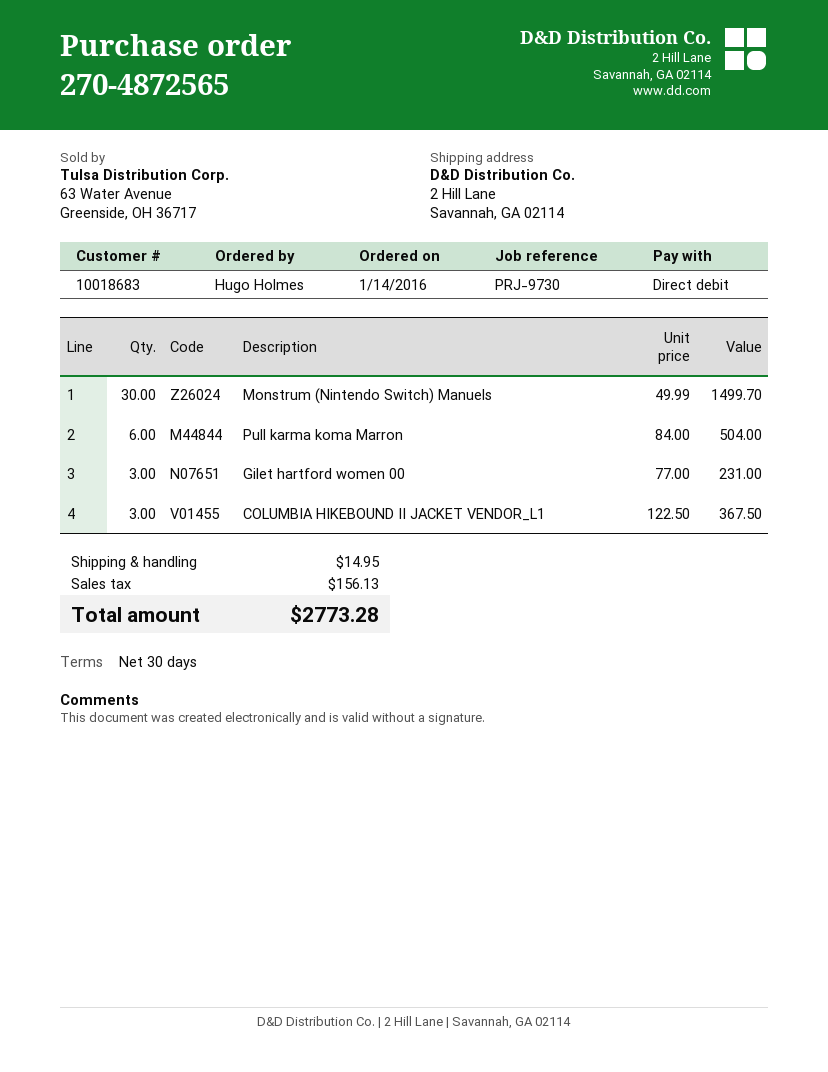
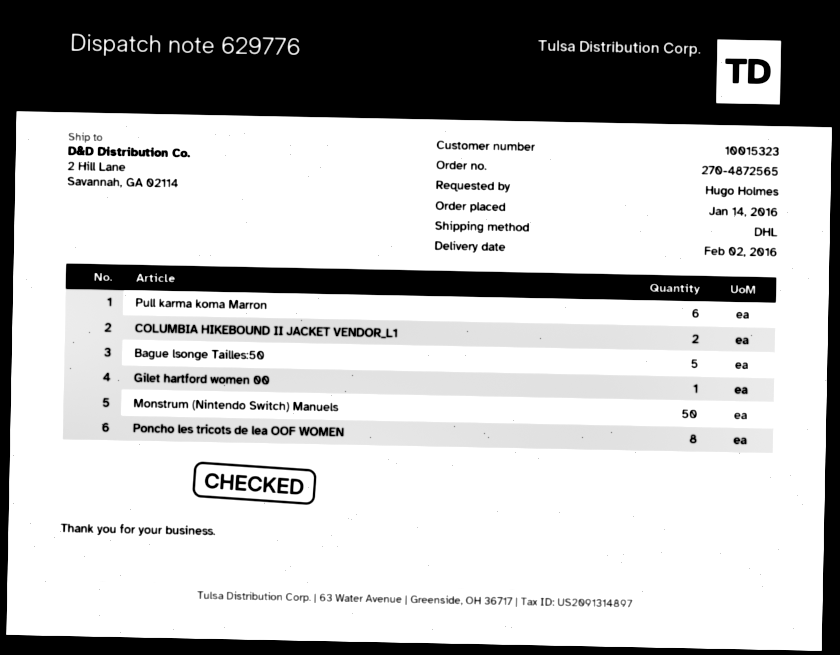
customer number: 10018683 -> 10015323
Monstrum (Nintendo Switch) Manuels: 30 -> 50
Gilet hartford women 00: 3 -> 1
COLUMBIA HIKEBOUND II JACKET VENDOR_L1: 3 -> 2
Bague lsonge Tailles:50: none -> 5
Poncho les tricots de lea OOF WOMEN: none -> 8

